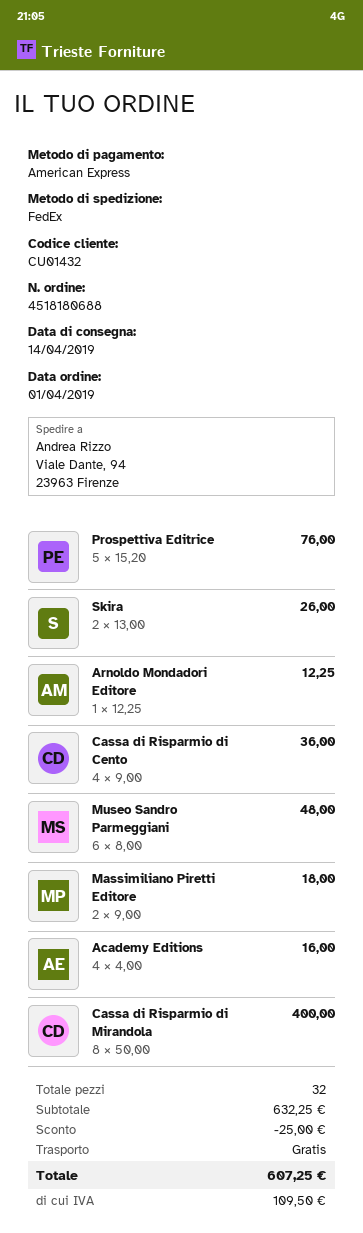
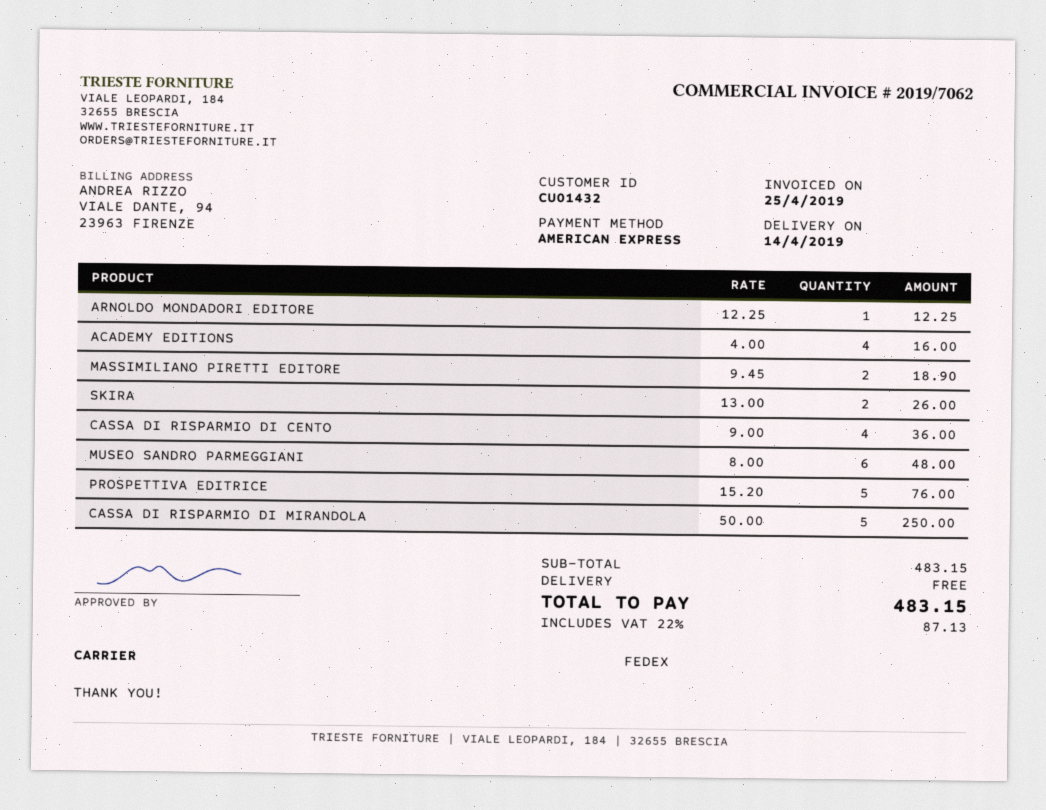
Massimiliano Piretti Editore: 2 x 9.00 = 18.00 -> 2 x 9.45 = 18.90
Cassa di Risparmio di Mirandola: 8 x 50.00 = 400.00 -> 5 x 50.00 = 250.00
subtotal: 632.25 -> 483.15
discount: 25.00 -> none
tax: 109.50 -> 87.13
total: 607.25 -> 483.15

